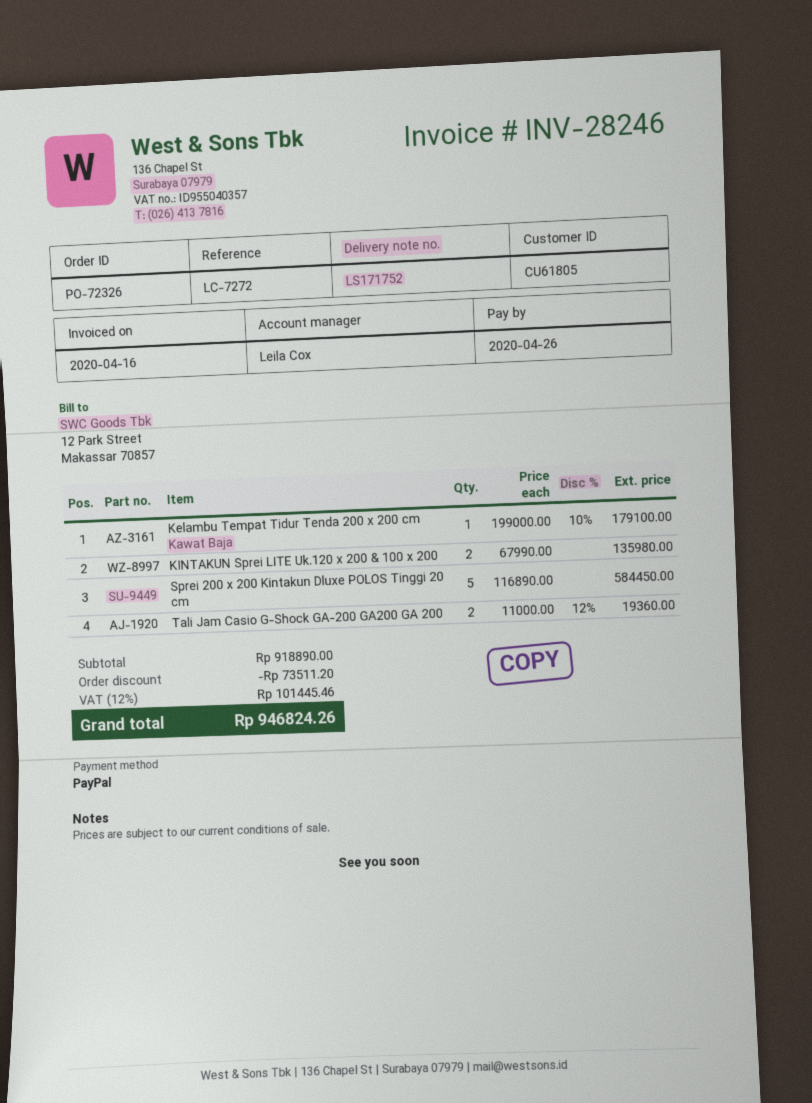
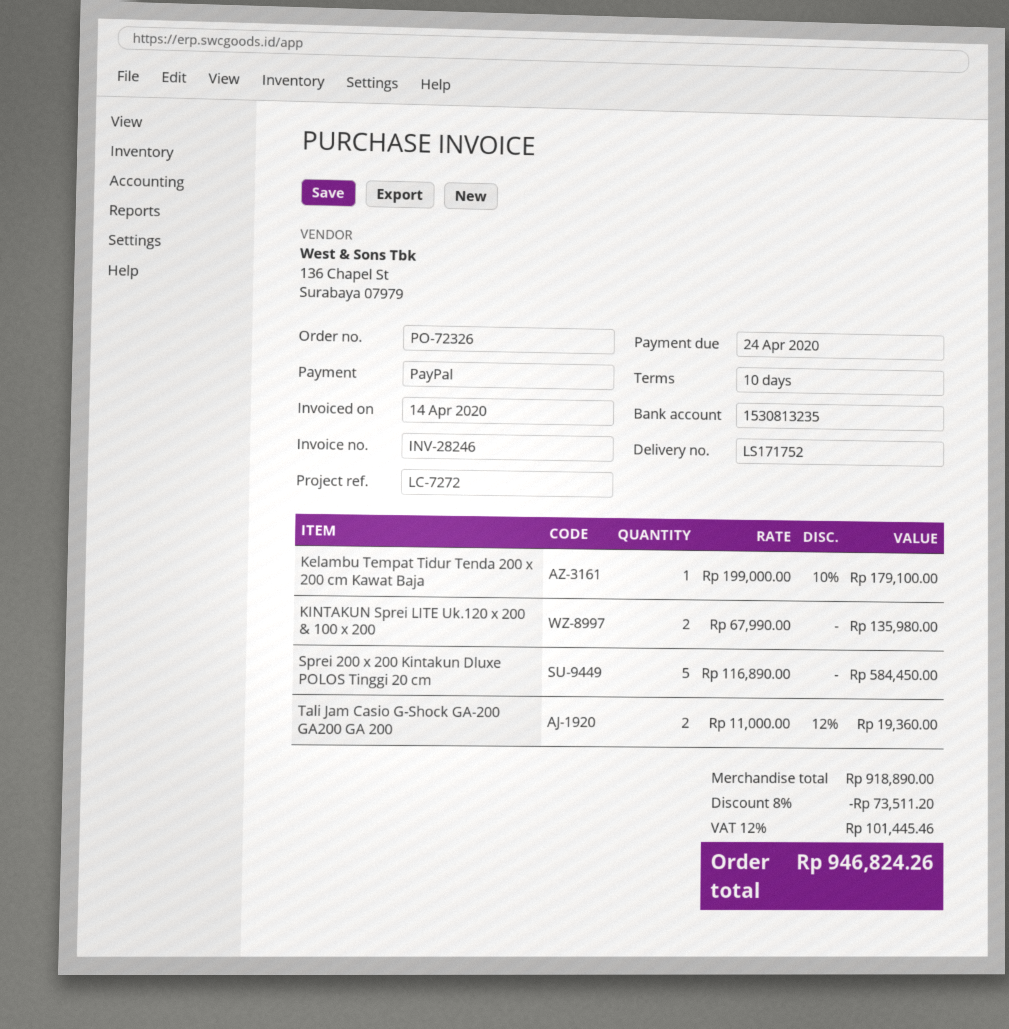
invoice date: 2020-04-16 -> 2020-04-14
due date: 2020-04-26 -> 2020-04-24

